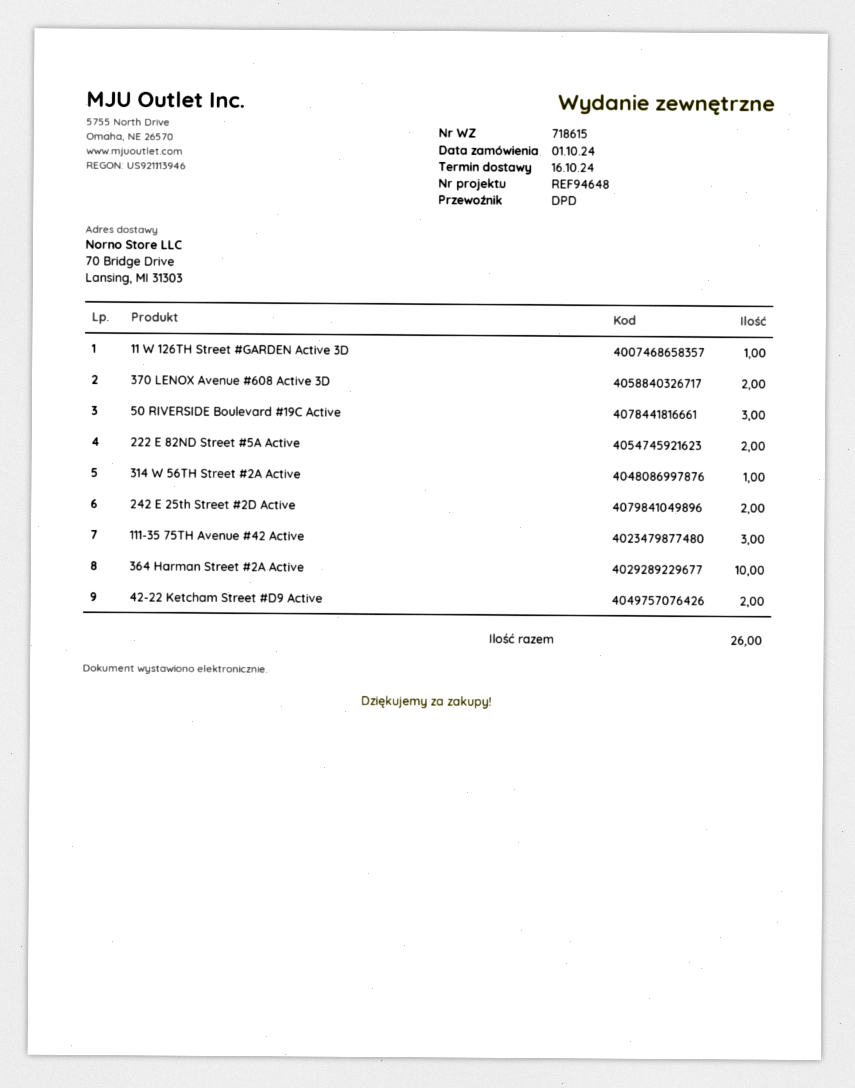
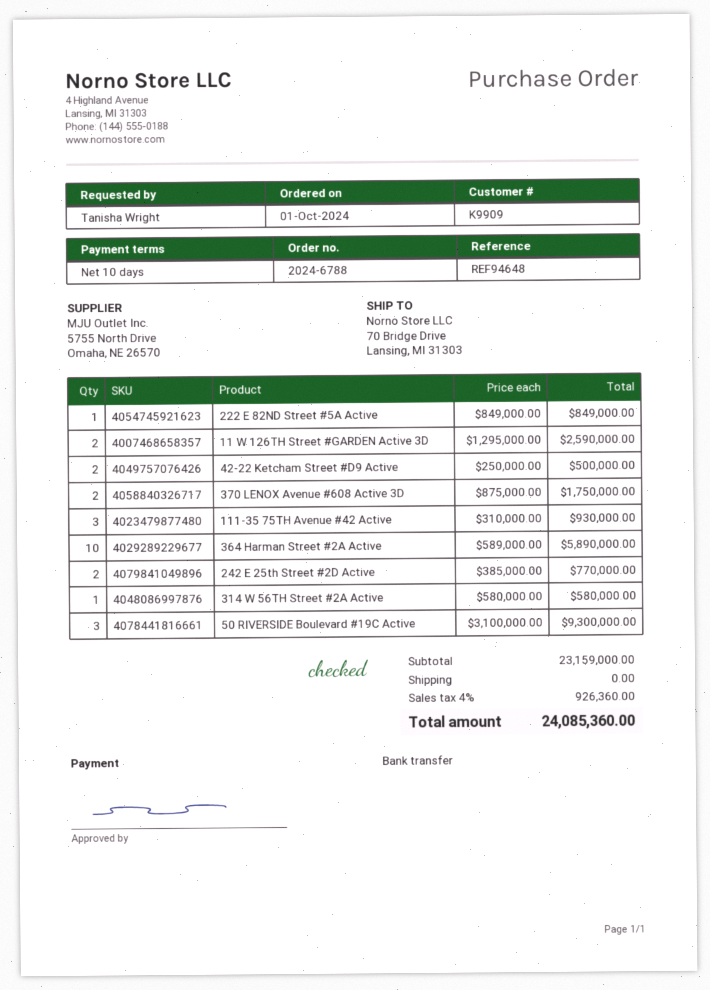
11 W 126TH Street #GARDEN Active 3D: 1 -> 2
222 E 82ND Street #5A Active: 2 -> 1

